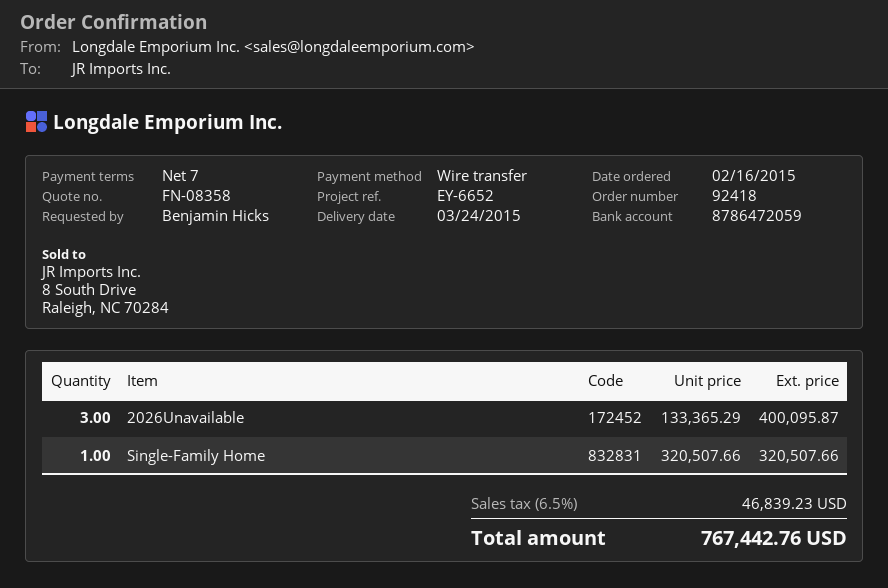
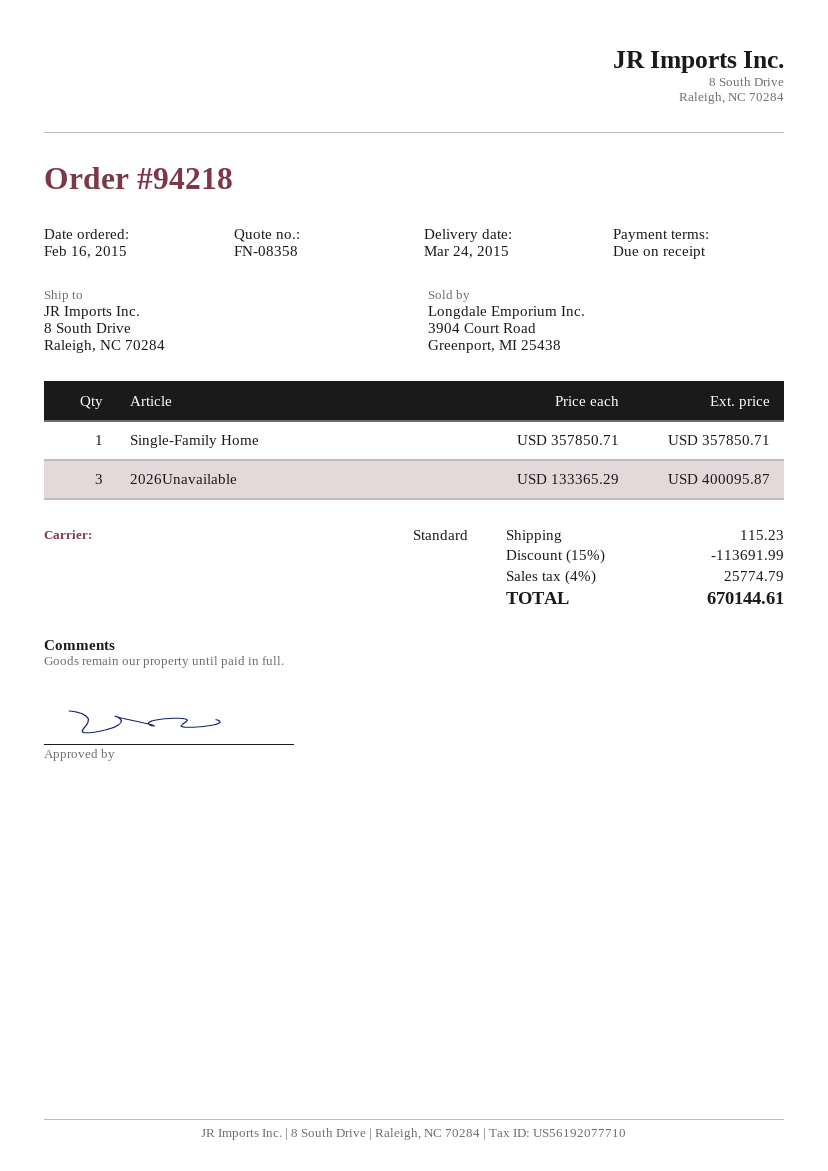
order number: 92418 -> 94218
payment terms: 7 days -> on receipt
Single-Family Home: 1 x 320507.66 = 320507.66 -> 1 x 357850.71 = 357850.71
discount: none -> 15% = 113691.99
shipping: none -> 115.23
tax: 6.5% = 46839.23 -> 4% = 25774.79
total: 767442.76 -> 670144.61

